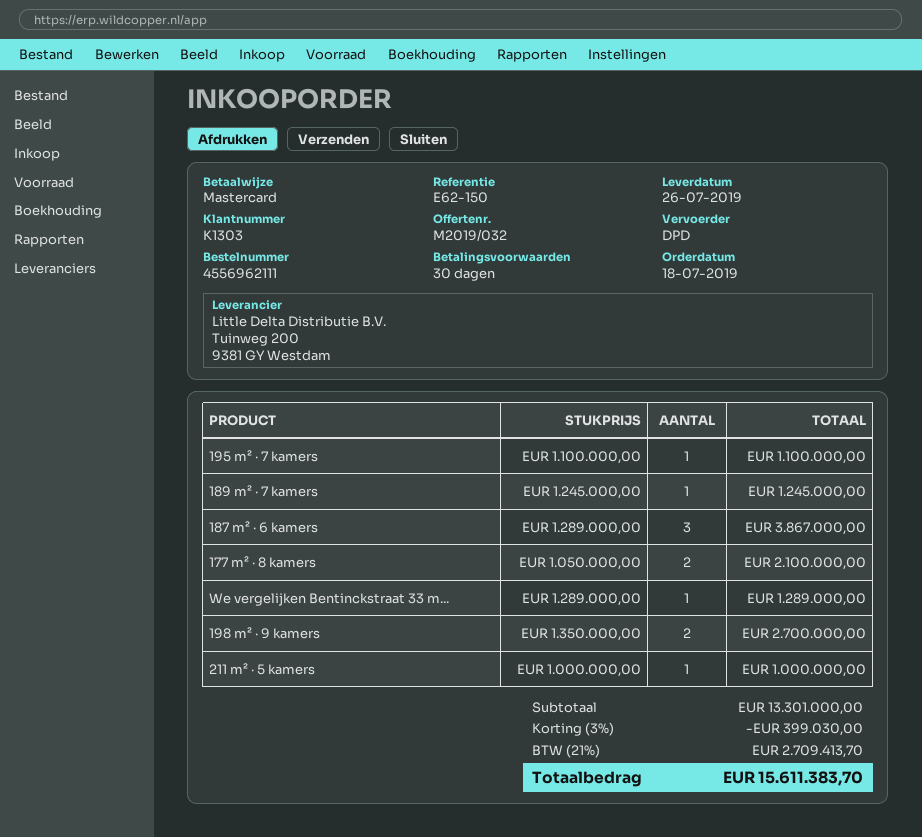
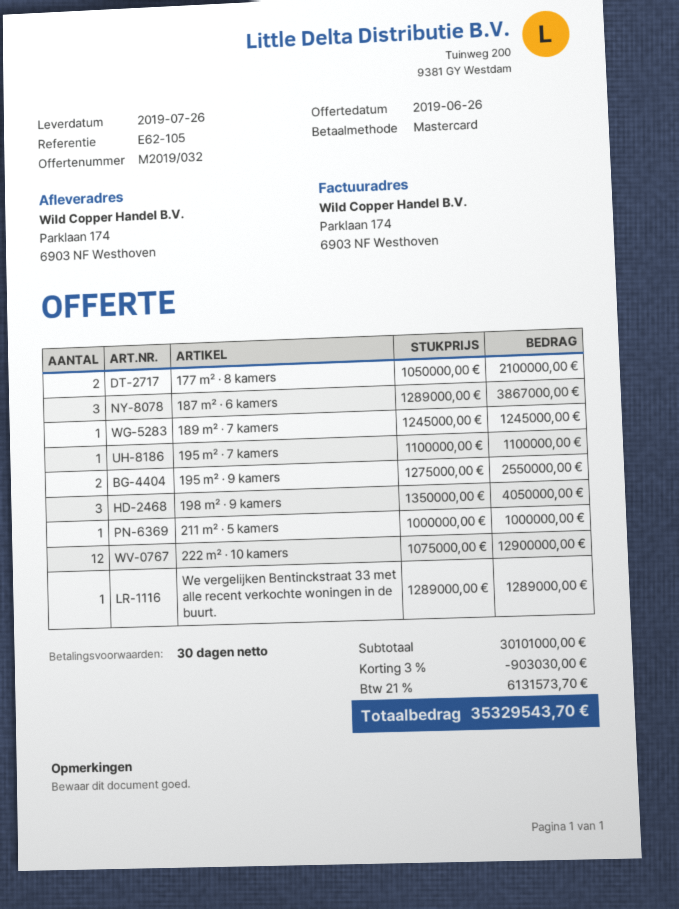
reference: E62-150 -> E62-105
198 m² · 9 kamers: 2 x 1350000.00 = 2700000.00 -> 3 x 1350000.00 = 4050000.00
195 m² · 9 kamers: none -> 2 x 1275000.00 = 2550000.00
222 m² · 10 kamers: none -> 12 x 1075000.00 = 12900000.00
subtotal: 13301000.00 -> 30101000.00
discount: 3% = 399030.00 -> 3% = 903030.00
tax: 21% = 2709413.70 -> 21% = 6131573.70
total: 15611383.70 -> 35329543.70

